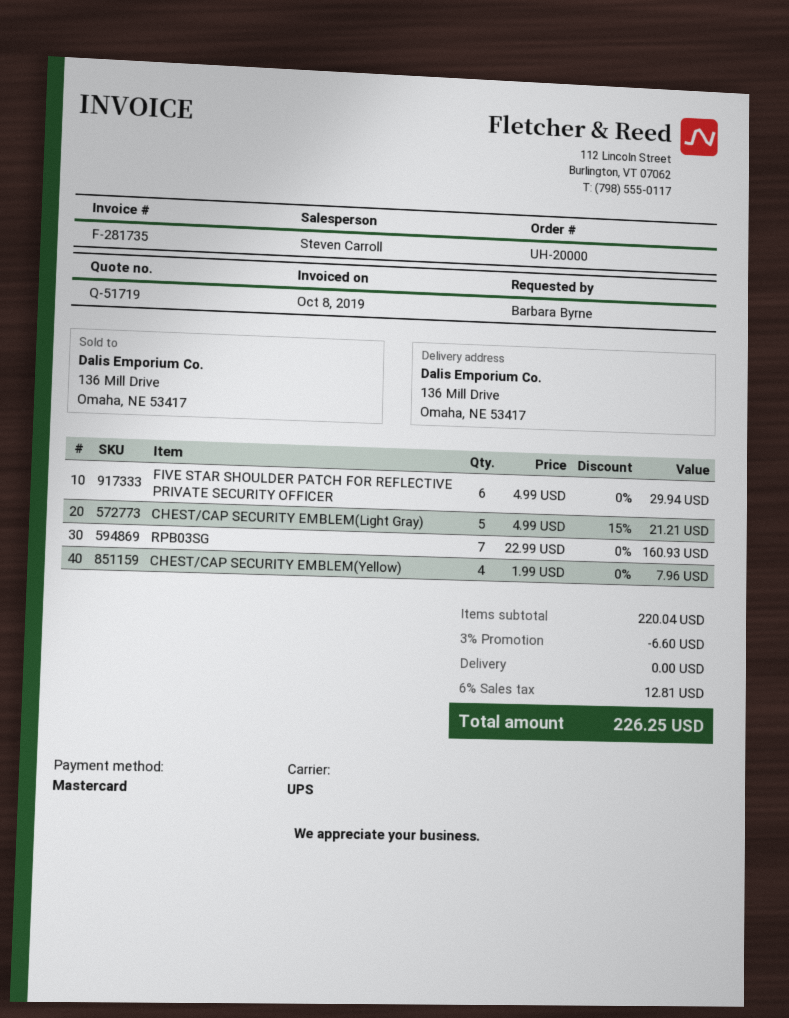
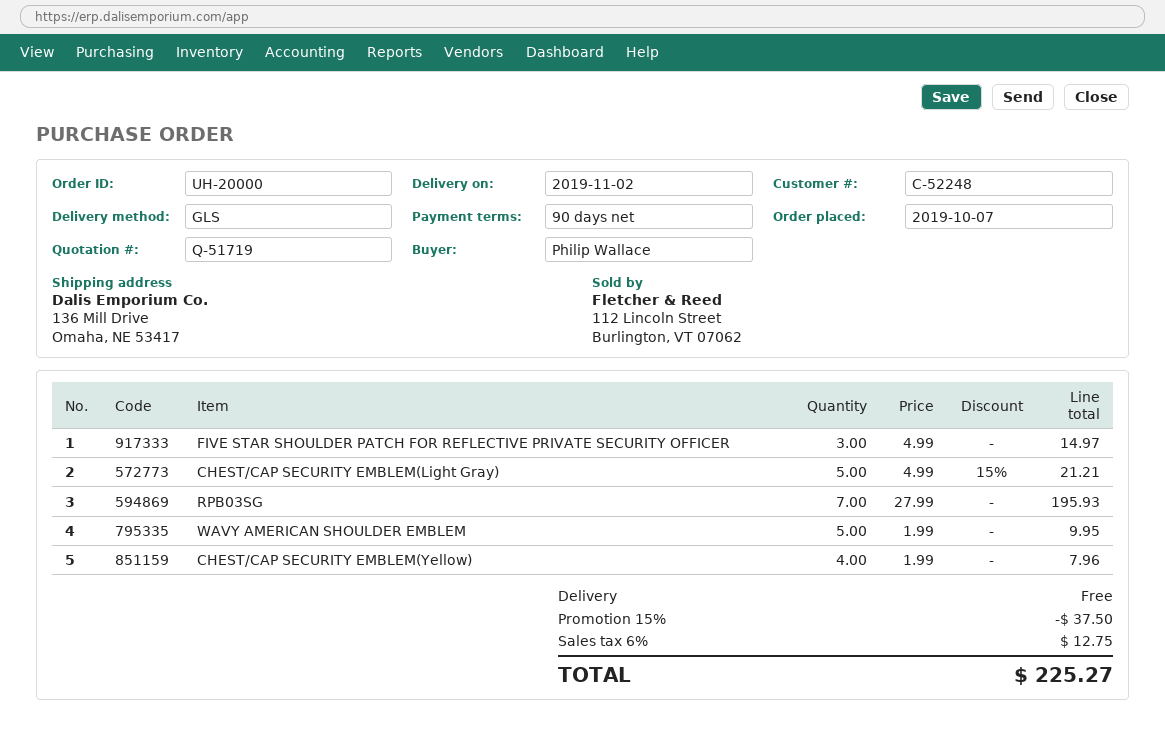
ordered by: Barbara Byrne -> Philip Wallace
shipping method: UPS -> GLS
FIVE STAR SHOULDER PATCH FOR REFLECTIVE PRIVATE SECURITY OFFICER: 6 x 4.99 = 29.94 -> 3 x 4.99 = 14.97
RPB03SG: 7 x 22.99 = 160.93 -> 7 x 27.99 = 195.93
WAVY AMERICAN SHOULDER EMBLEM: none -> 5 x 1.99 = 9.95
discount: 3% = 6.60 -> 15% = 37.50
tax: 6% = 12.81 -> 6% = 12.75
total: 226.25 -> 225.27

